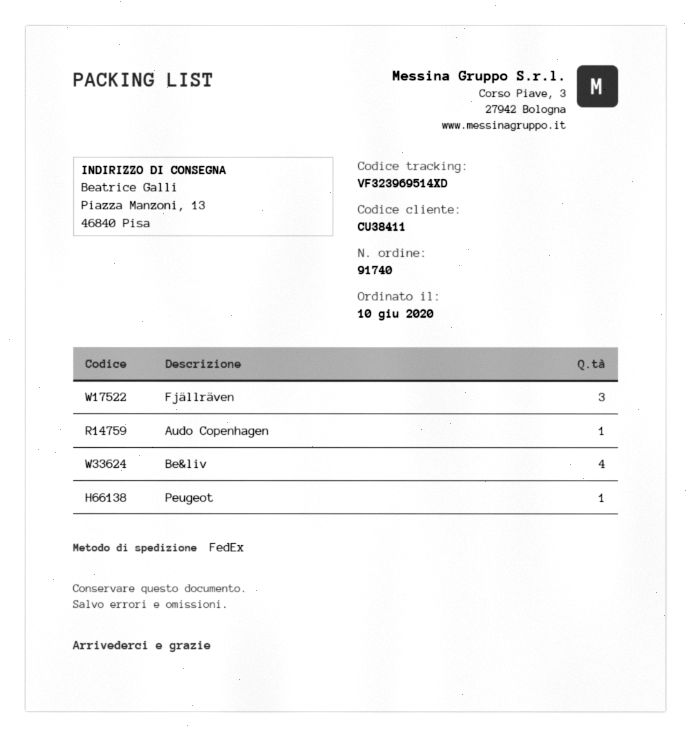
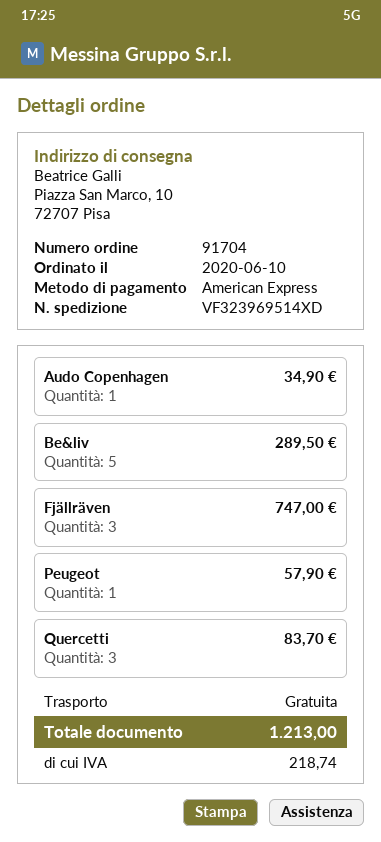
order number: 91740 -> 91704
ship to: Piazza Manzoni, 13, 46840 Pisa -> Piazza San Marco, 10, 72707 Pisa
Be&liv: 4 -> 5
Quercetti: none -> 3

